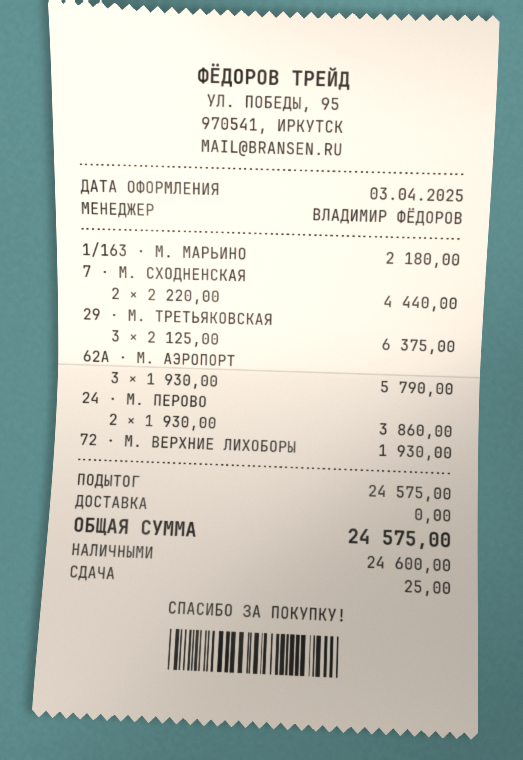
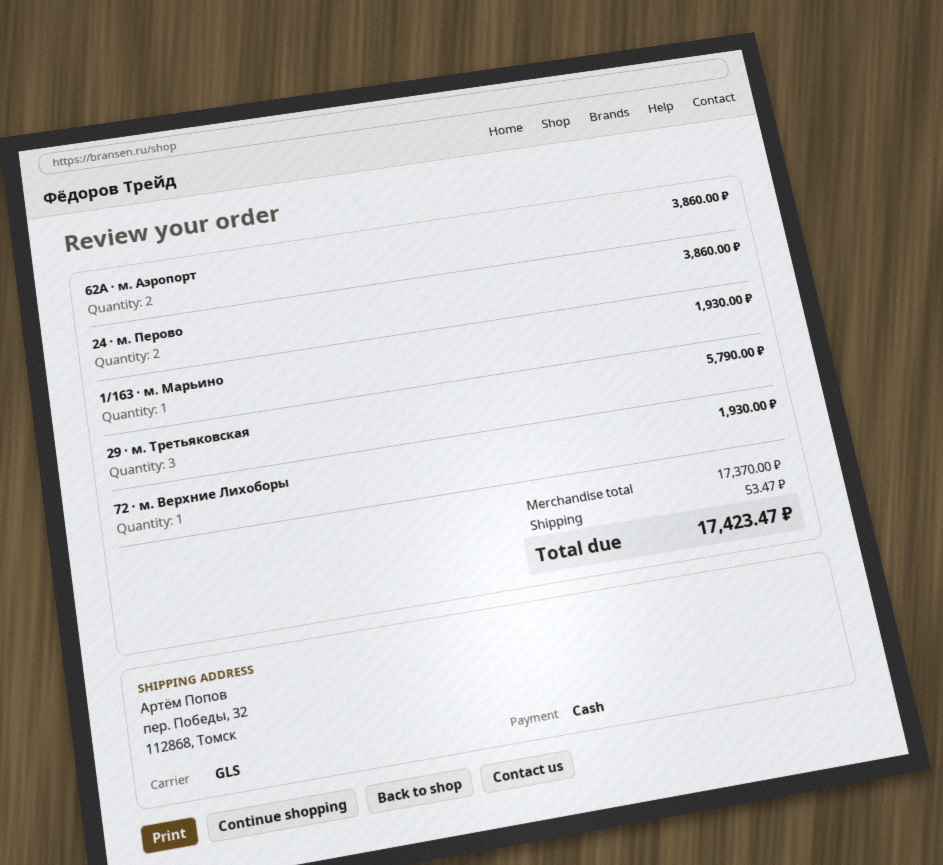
1/163 · М. МАРЬИНО: 1 for 2180.00 -> 1 for 1930.00
7 · М. СХОДНЕНСКАЯ: 2 for 4440.00 -> none
29 · М. ТРЕТЬЯКОВСКАЯ: 3 for 6375.00 -> 3 for 5790.00
62А · М. АЭРОПОРТ: 3 for 5790.00 -> 2 for 3860.00
subtotal: 24575.00 -> 17370.00
shipping: 0.00 -> 53.47
total: 24575.00 -> 17423.47

